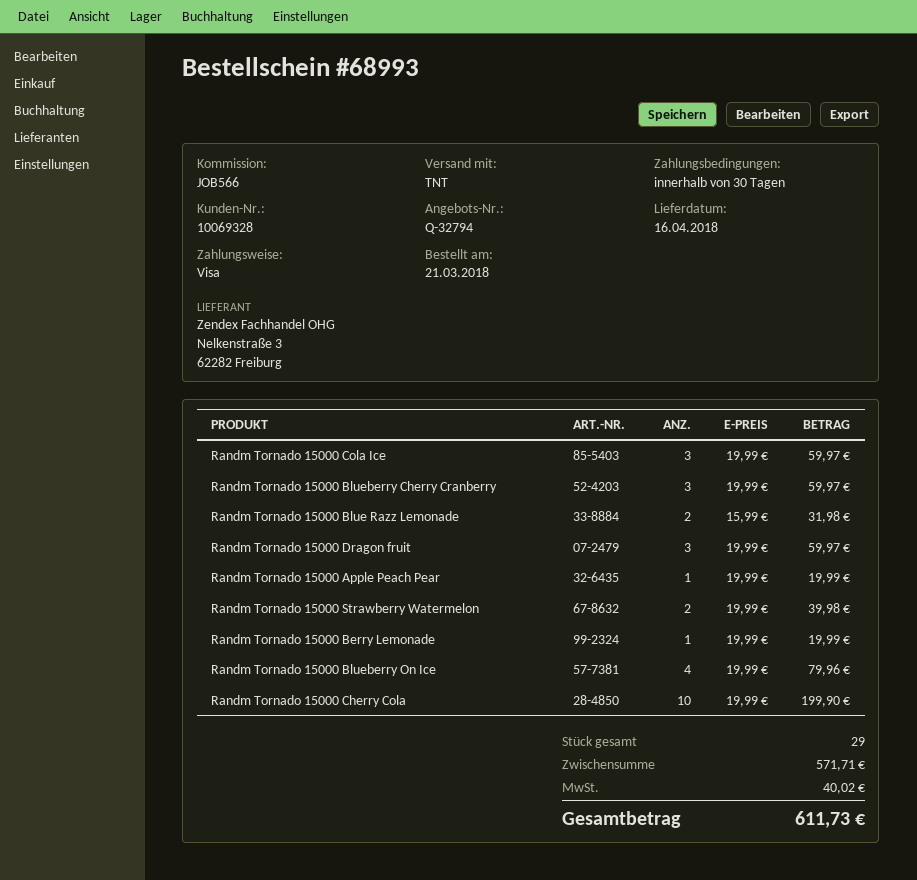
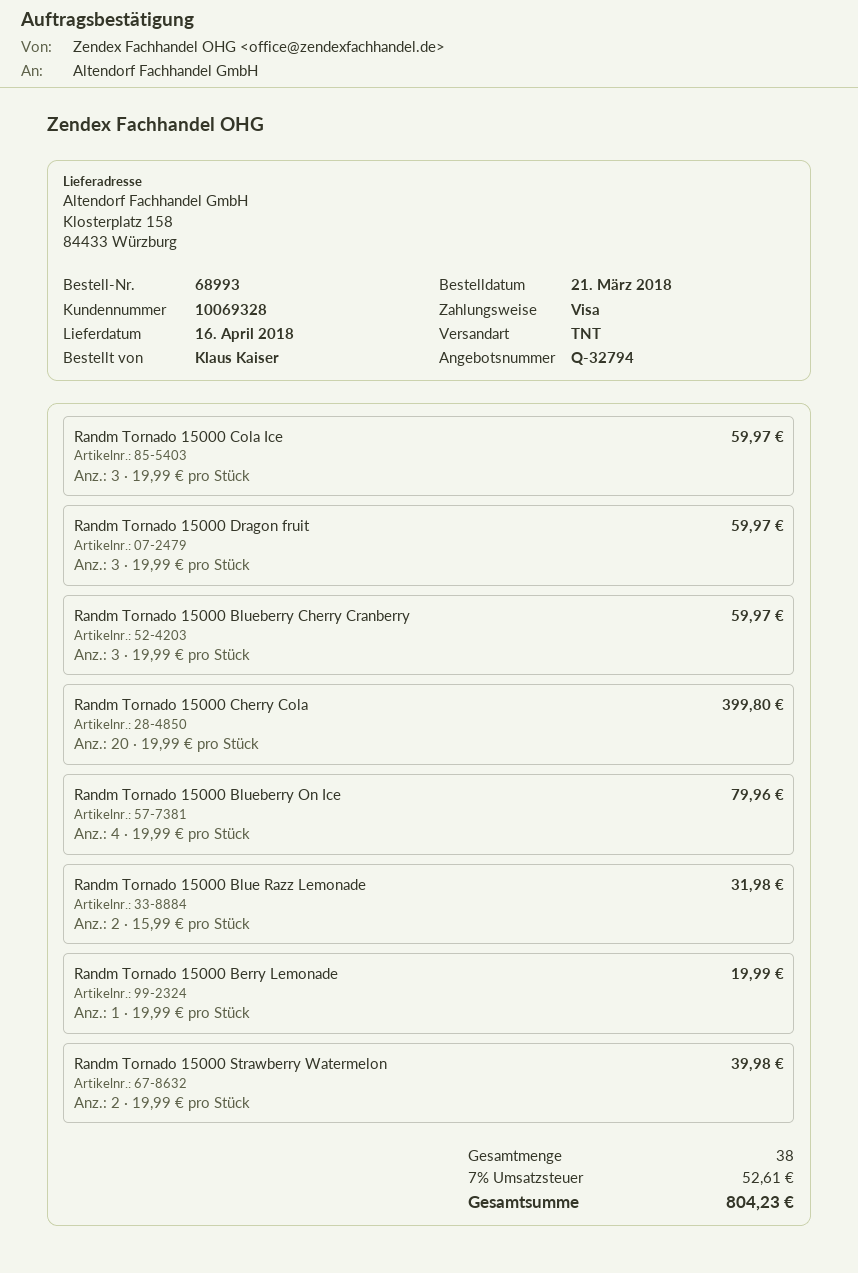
Randm Tornado 15000 Apple Peach Pear: 1 x 19.99 = 19.99 -> none
Randm Tornado 15000 Cherry Cola: 10 x 19.99 = 199.90 -> 20 x 19.99 = 399.80
total quantity: 29 -> 38
tax: 40.02 -> 52.61
total: 611.73 -> 804.23

